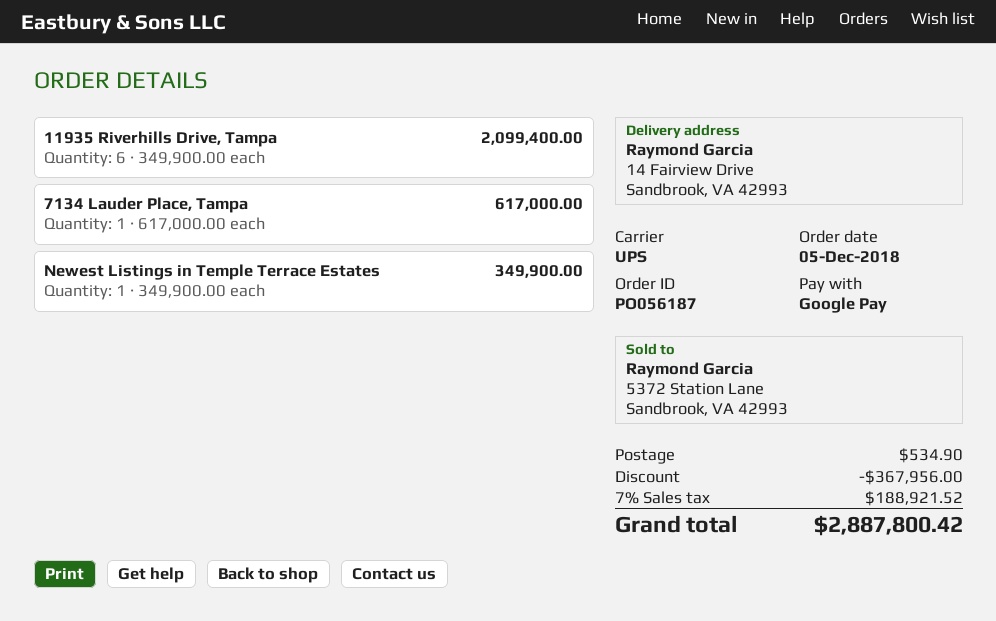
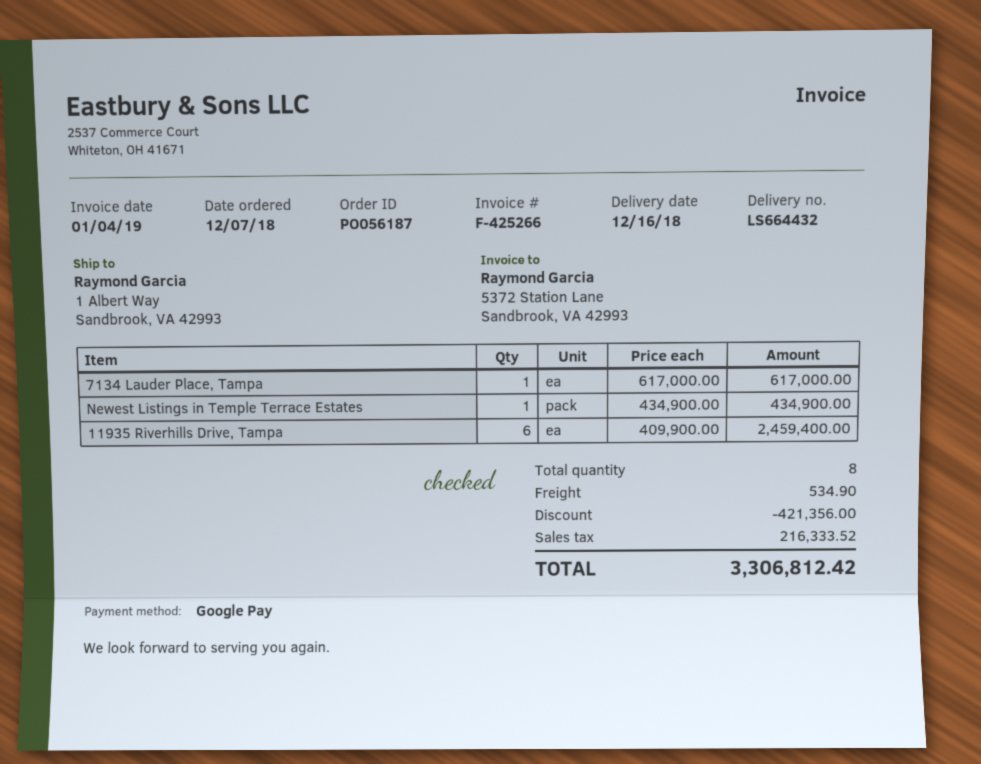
order date: 2018-12-05 -> 2018-12-07
ship to: 14 Fairview Drive, Sandbrook, VA 42993 -> 1 Albert Way, Sandbrook, VA 42993
11935 Riverhills Drive, Tampa: 6 x 349900.00 = 2099400.00 -> 6 x 409900.00 = 2459400.00
Newest Listings in Temple Terrace Estates: 1 x 349900.00 = 349900.00 -> 1 x 434900.00 = 434900.00
discount: 367956.00 -> 421356.00
tax: 188921.52 -> 216333.52
total: 2887800.42 -> 3306812.42

